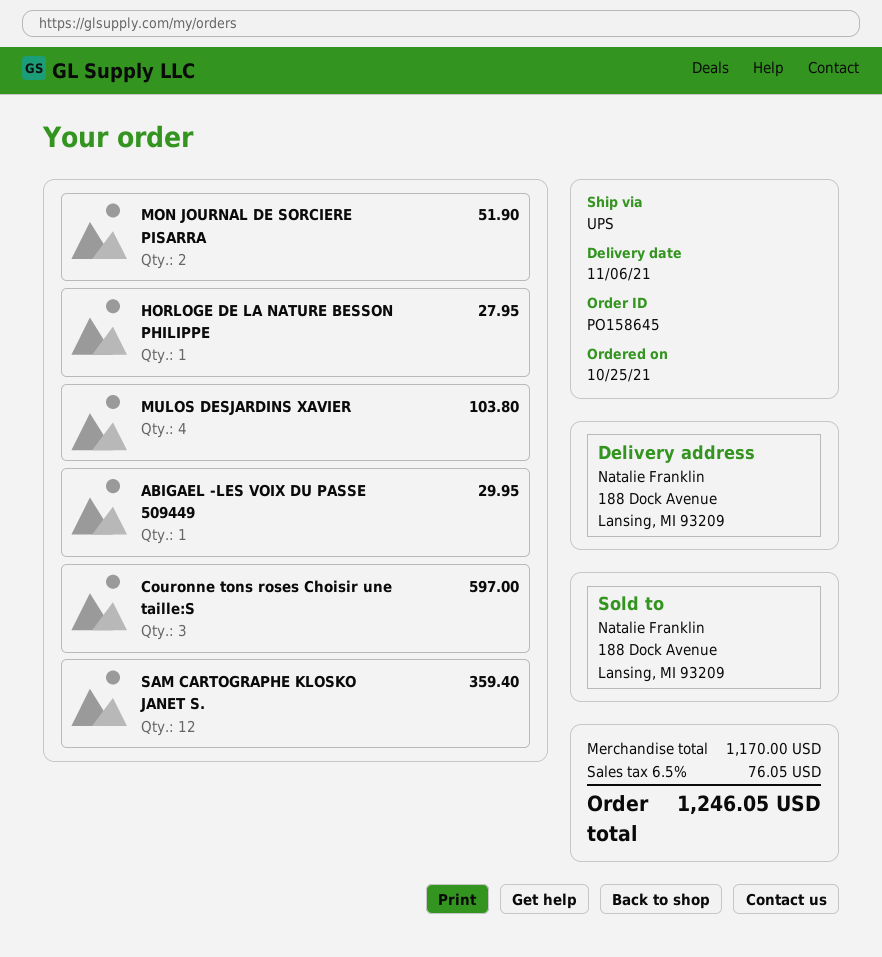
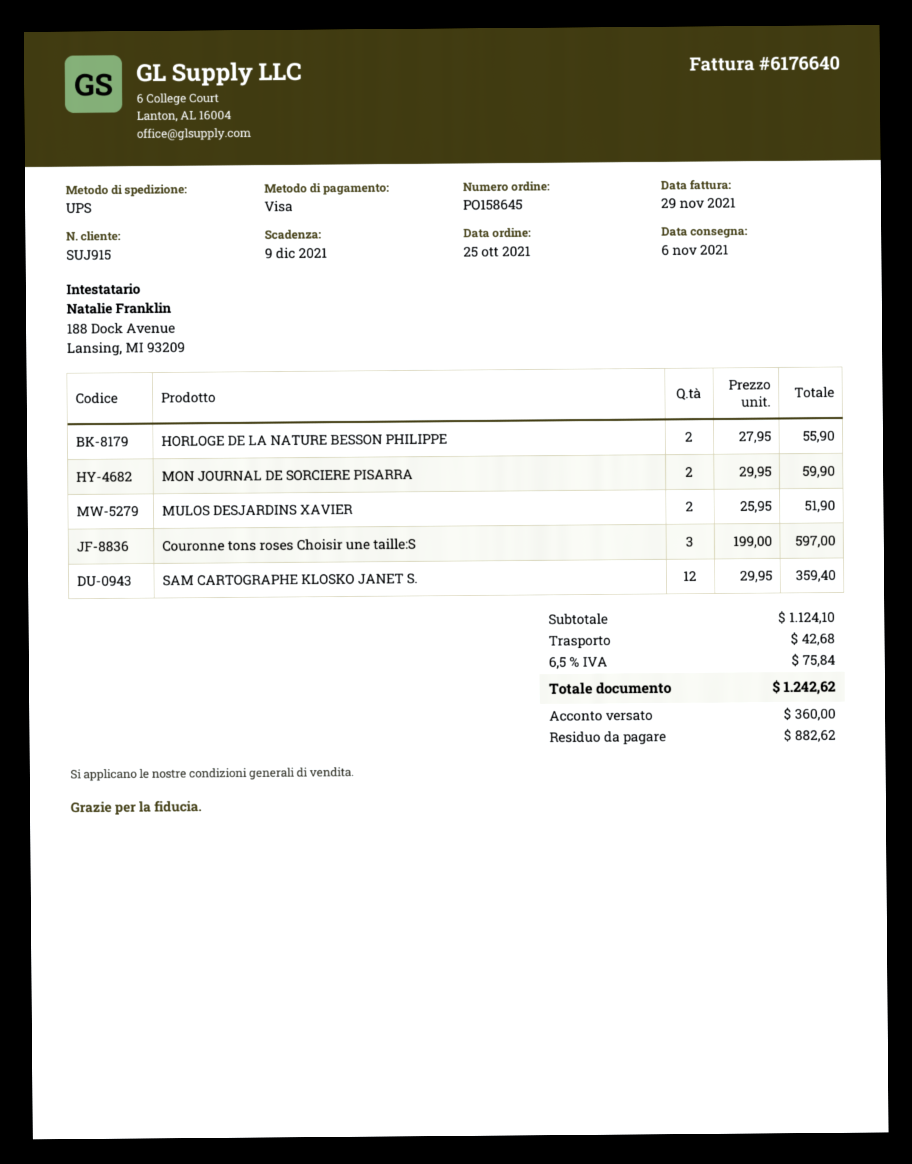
MON JOURNAL DE SORCIERE PISARRA: 2 for 51.90 -> 2 for 59.90
HORLOGE DE LA NATURE BESSON PHILIPPE: 1 for 27.95 -> 2 for 55.90
MULOS DESJARDINS XAVIER: 4 for 103.80 -> 2 for 51.90
ABIGAEL -LES VOIX DU PASSE 509449: 1 for 29.95 -> none
subtotal: 1170.00 -> 1124.10
shipping: none -> 42.68
tax: 6.5% = 76.05 -> 6.5% = 75.84
total: 1246.05 -> 1242.62

